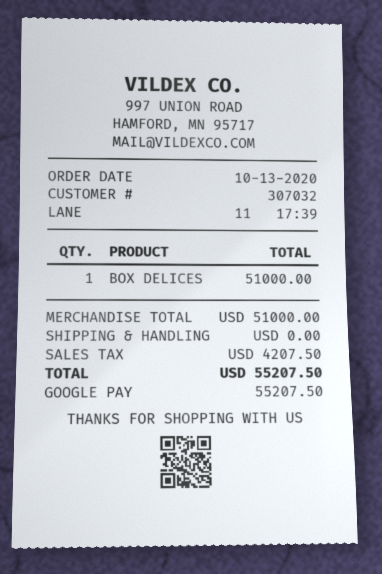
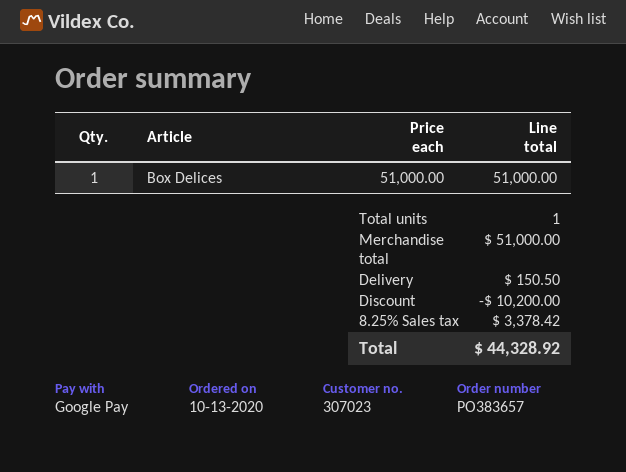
customer number: 307032 -> 307023
discount: none -> 10200.00
shipping: 0.00 -> 150.50
tax: 4207.50 -> 3378.42
total: 55207.50 -> 44328.92

